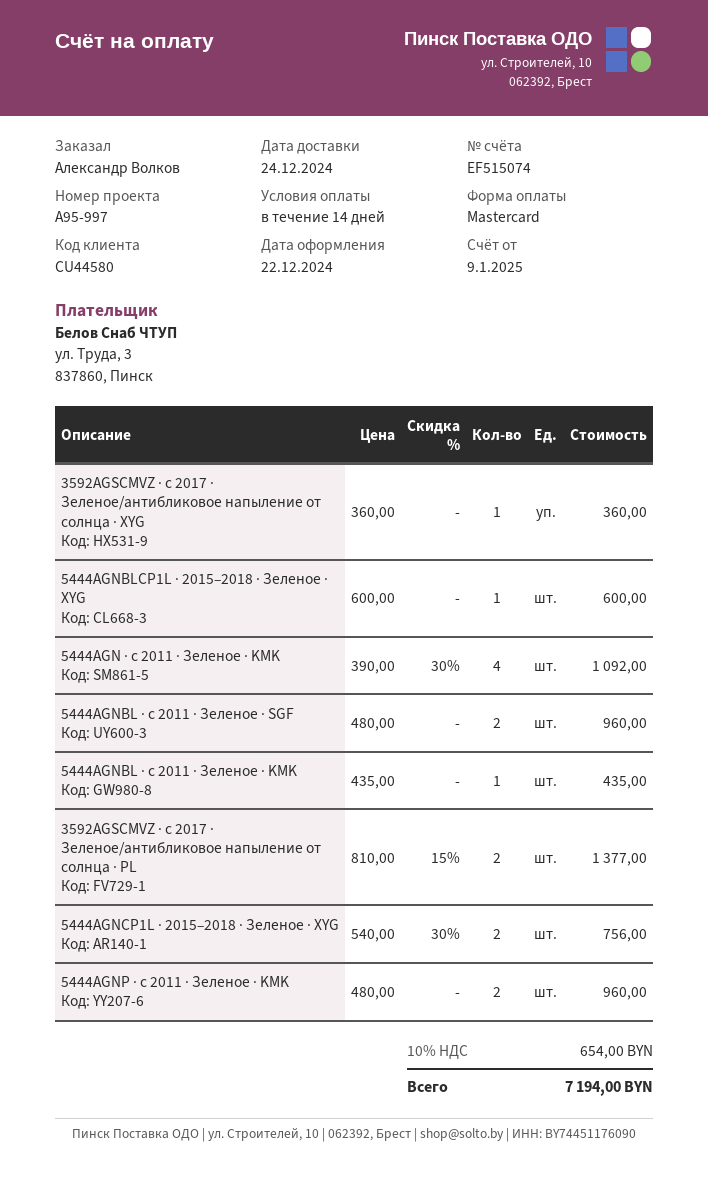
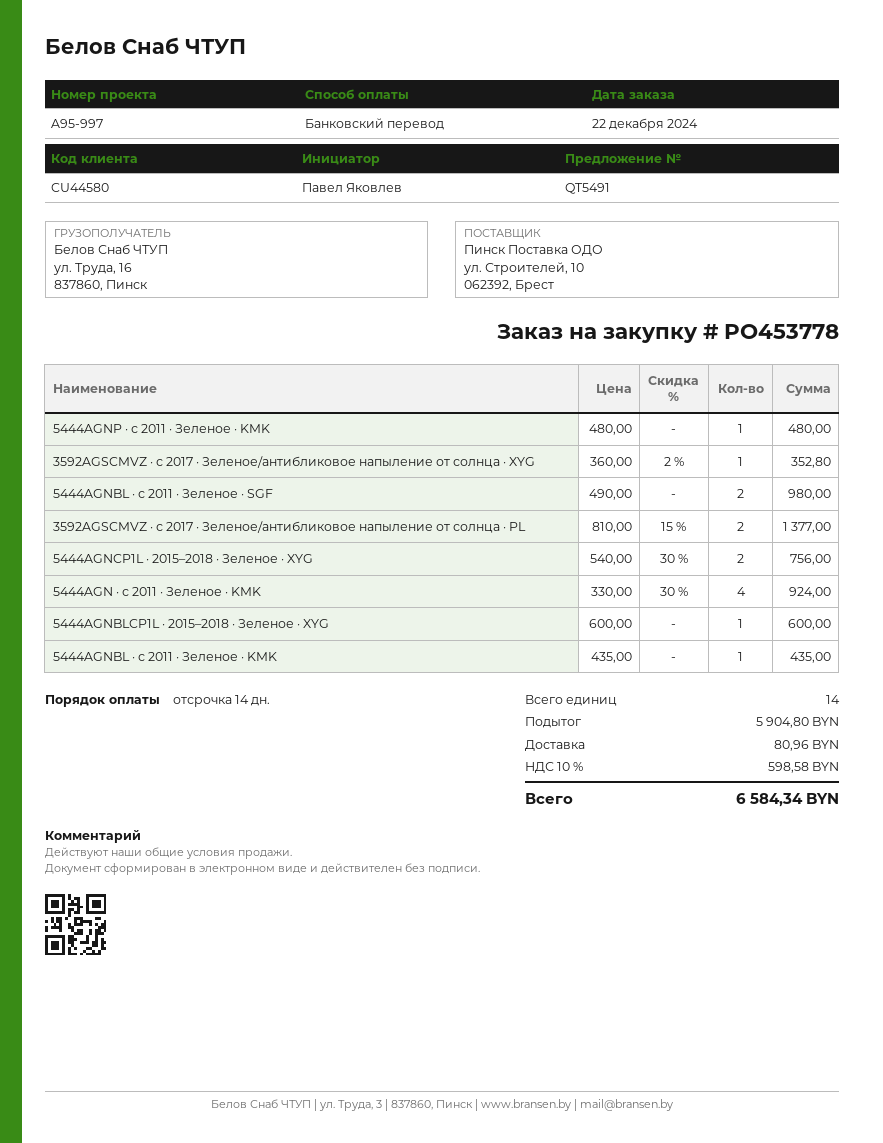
ordered by: Александр Волков -> Павел Яковлев
payment method: Mastercard -> bank transfer
3592AGSCMVZ · с 2017 · Зеленое/антибликовое напыление от солнца · XYG: 1 x 360.00 = 360.00 -> 1 x 360.00 - 2% = 352.80
5444AGN · с 2011 · Зеленое · KMK: 4 x 390.00 - 30% = 1092.00 -> 4 x 330.00 - 30% = 924.00
5444AGNBL · с 2011 · Зеленое · SGF: 2 x 480.00 = 960.00 -> 2 x 490.00 = 980.00
5444AGNP · с 2011 · Зеленое · KMK: 2 x 480.00 = 960.00 -> 1 x 480.00 = 480.00
shipping: none -> 80.96
tax: 10% = 654.00 -> 10% = 598.58
total: 7194.00 -> 6584.34

